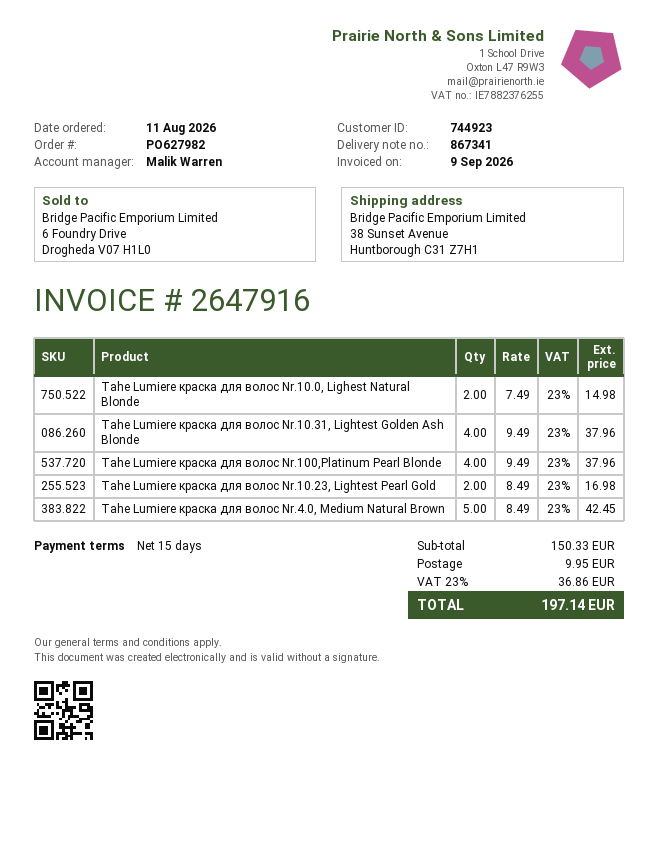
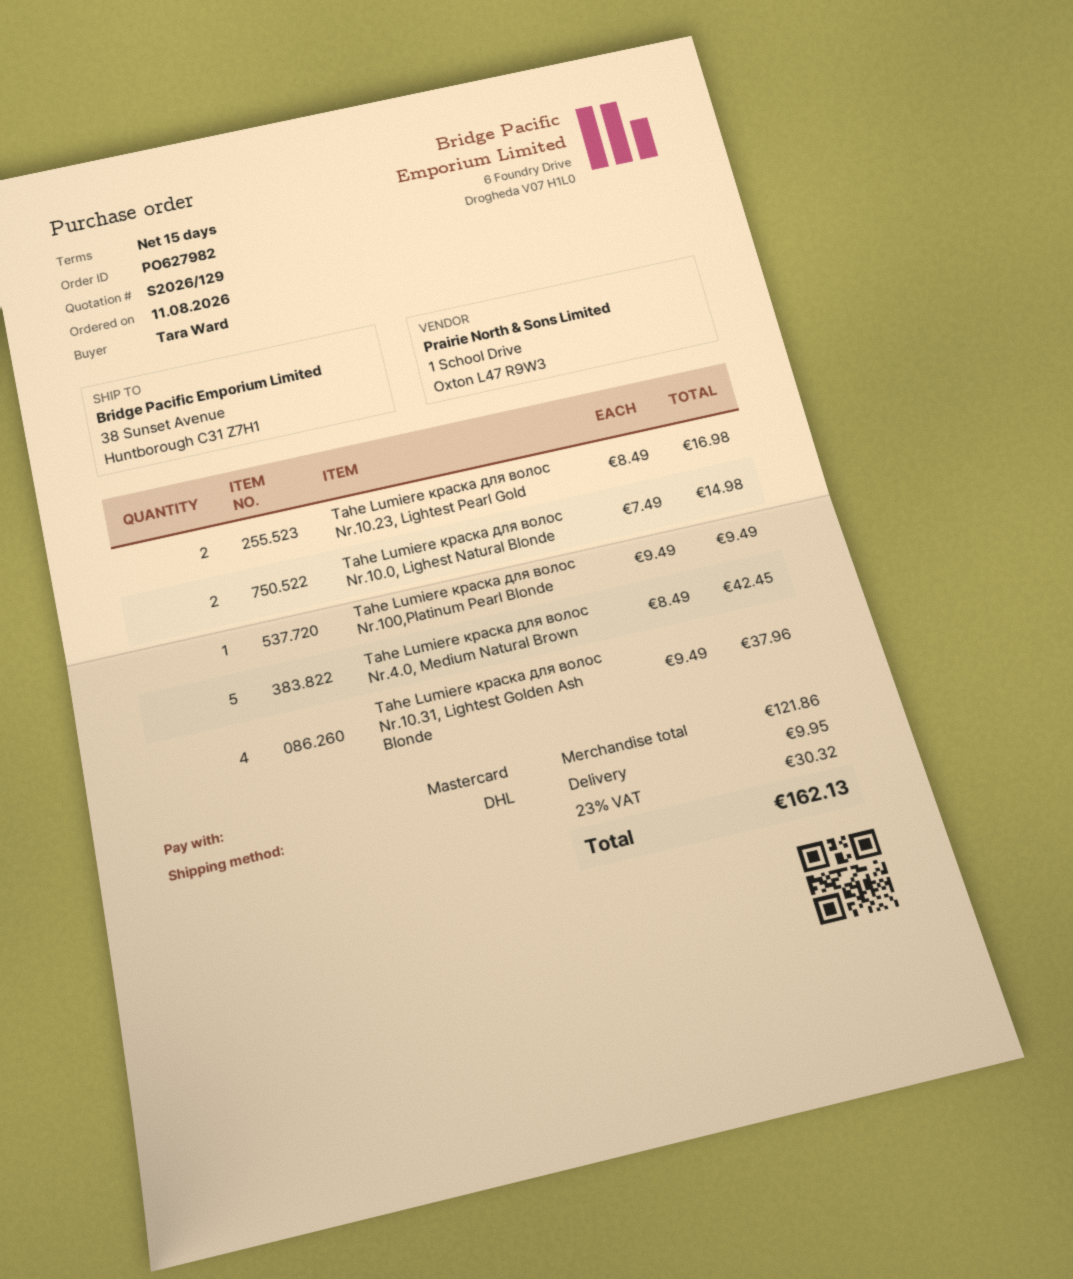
Tahe Lumiere краска для волос Nr.100,Platinum Pearl Blonde: 4 x 9.49 = 37.96 -> 1 x 9.49 = 9.49
subtotal: 150.33 -> 121.86
tax: 23% = 36.86 -> 23% = 30.32
total: 197.14 -> 162.13

